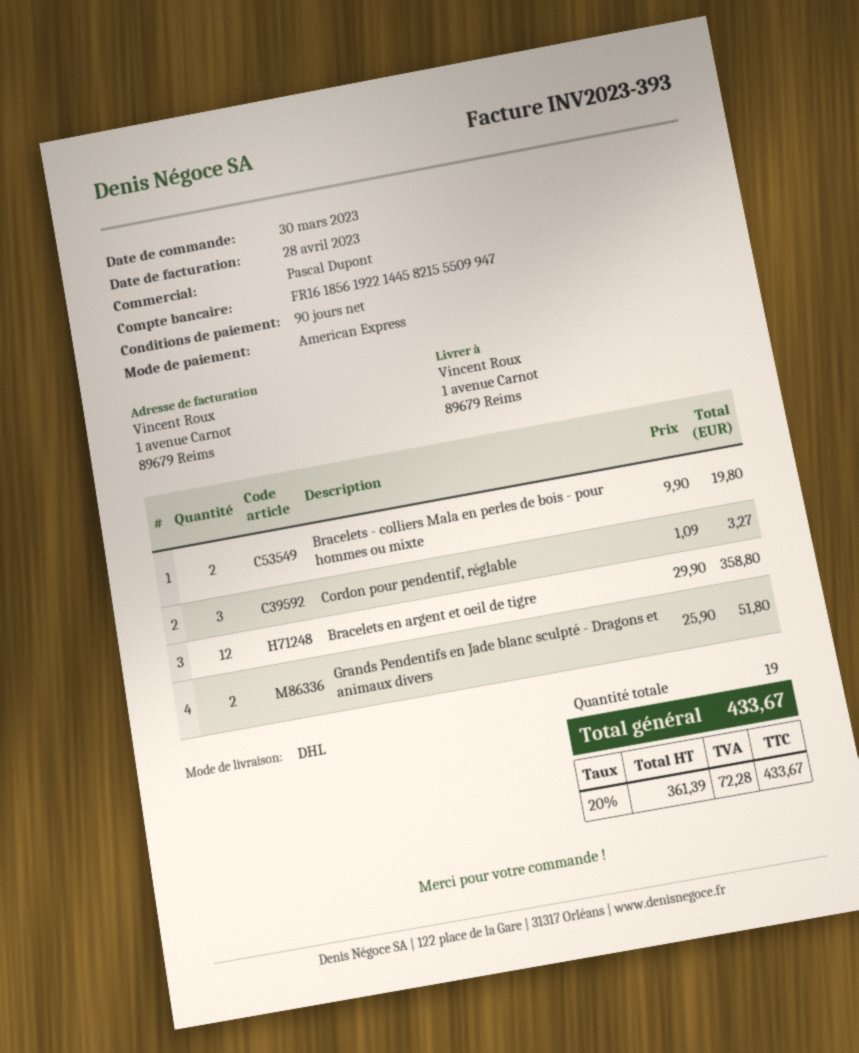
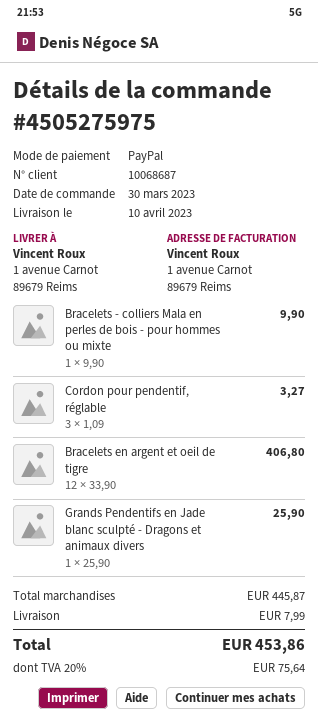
payment method: American Express -> PayPal
Bracelets - colliers Mala en perles de bois - pour hommes ou mixte: 2 x 9.90 = 19.80 -> 1 x 9.90 = 9.90
Bracelets en argent et oeil de tigre: 12 x 29.90 = 358.80 -> 12 x 33.90 = 406.80
Grands Pendentifs en Jade blanc sculpté - Dragons et animaux divers: 2 x 25.90 = 51.80 -> 1 x 25.90 = 25.90
shipping: none -> 7.99
tax: 20% = 72.28 -> 20% = 75.64
total: 433.67 -> 453.86

